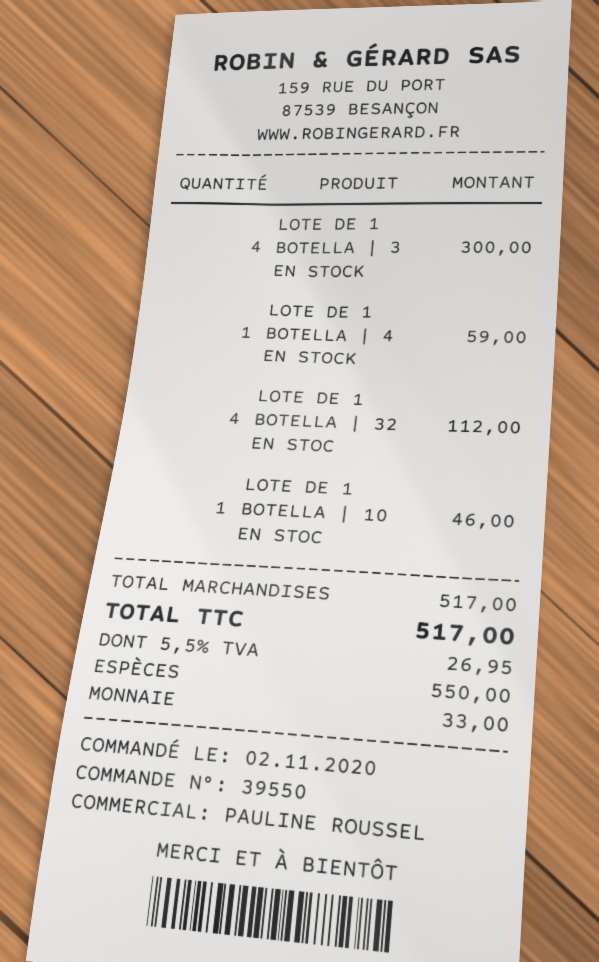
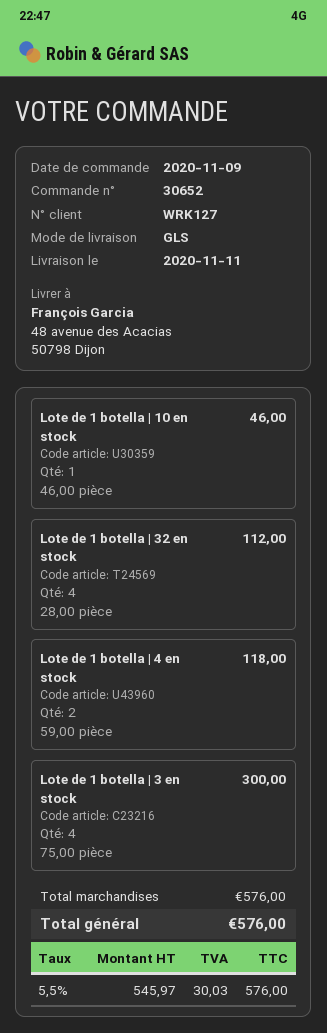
order number: 39550 -> 30652
order date: 2020-11-02 -> 2020-11-09
LOTE DE 1 BOTELLA | 4 EN STOCK: 1 for 59.00 -> 2 for 118.00
subtotal: 517.00 -> 576.00
tax: 5.5% = 26.95 -> 5.5% = 30.03
total: 517.00 -> 576.00

